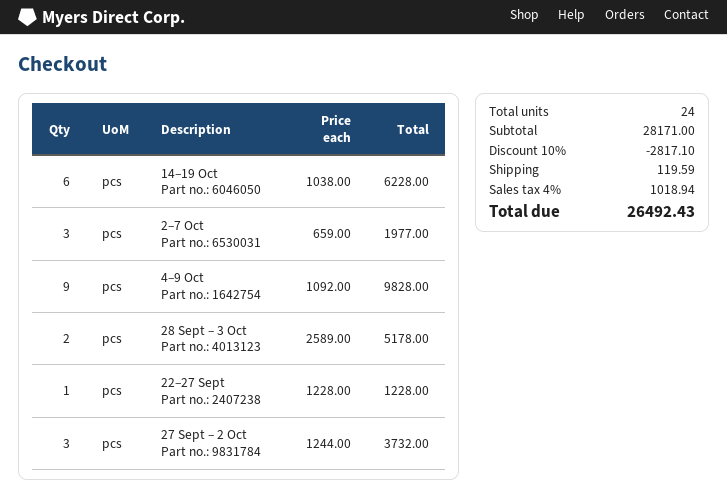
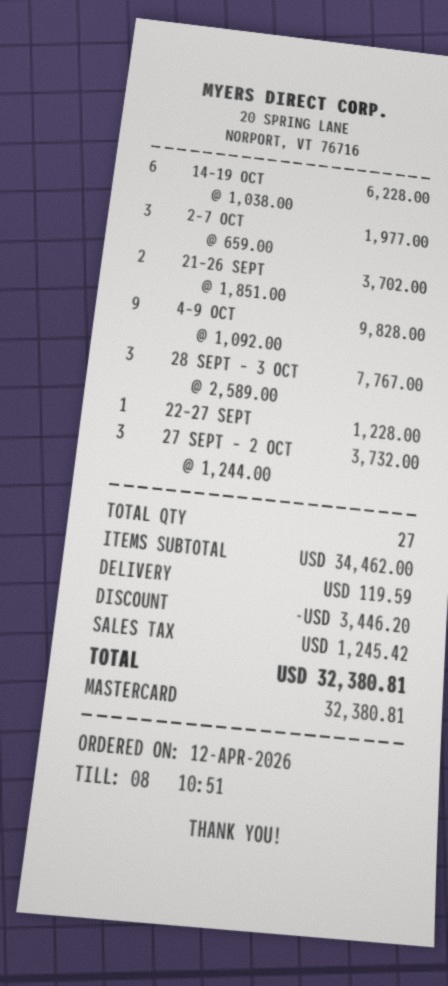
28 Sept – 3 Oct: 2 x 2589.00 = 5178.00 -> 3 x 2589.00 = 7767.00
21–26 SEPT: none -> 2 x 1851.00 = 3702.00
total quantity: 24 -> 27
subtotal: 28171.00 -> 34462.00
discount: 2817.10 -> 3446.20
tax: 1018.94 -> 1245.42
total: 26492.43 -> 32380.81

